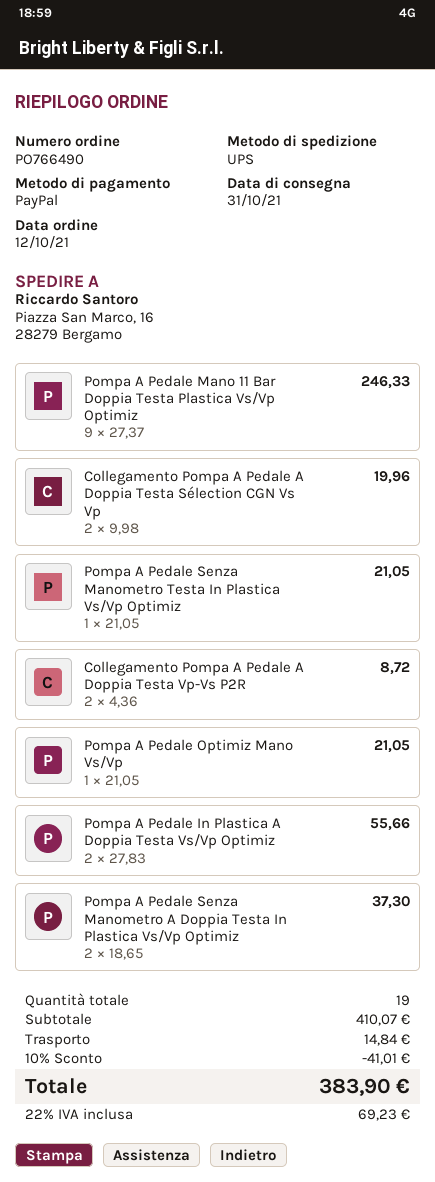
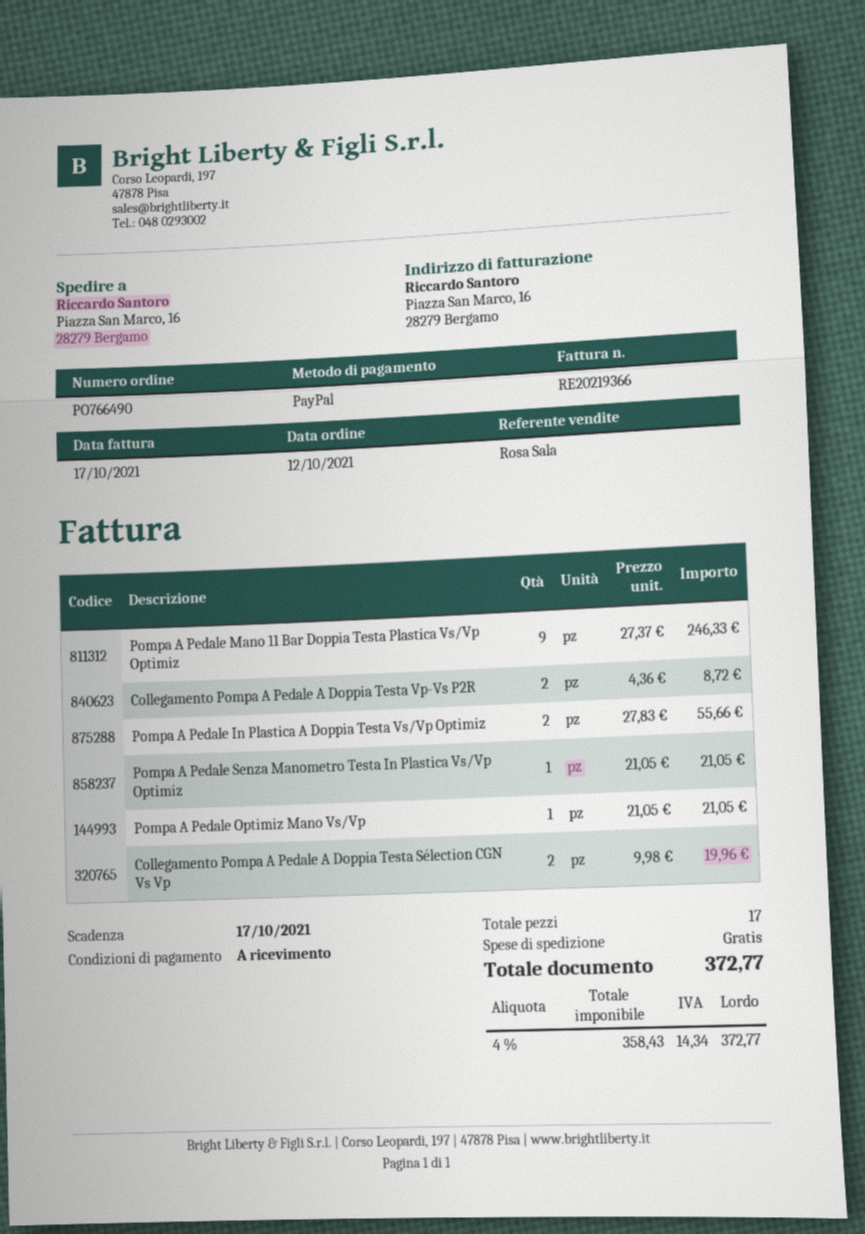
Pompa A Pedale Senza Manometro A Doppia Testa In Plastica Vs/Vp Optimiz: 2 x 18.65 = 37.30 -> none
total quantity: 19 -> 17
discount: 10% = 41.01 -> none
shipping: 14.84 -> 0.00
tax: 22% = 69.23 -> 4% = 14.34
total: 383.90 -> 372.77

